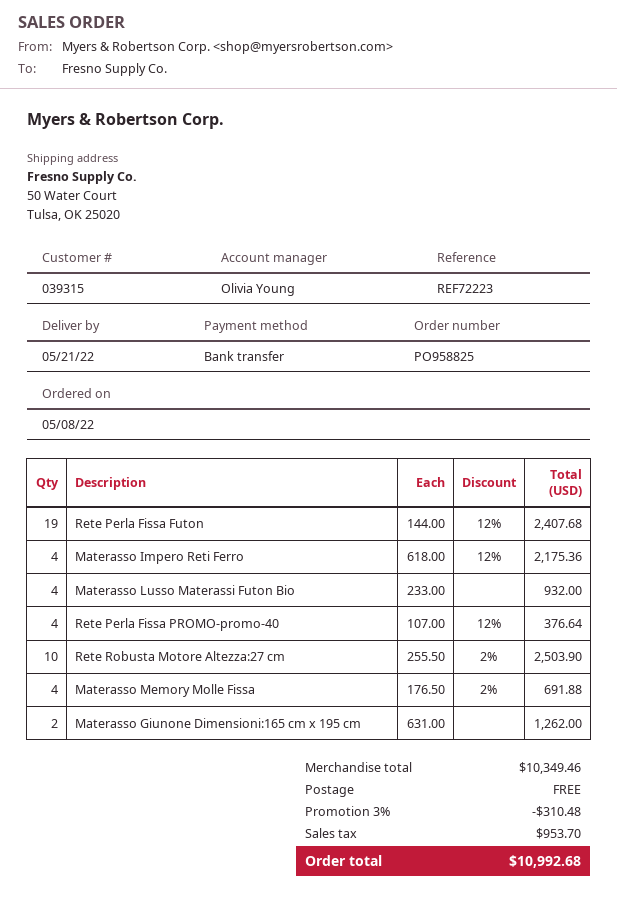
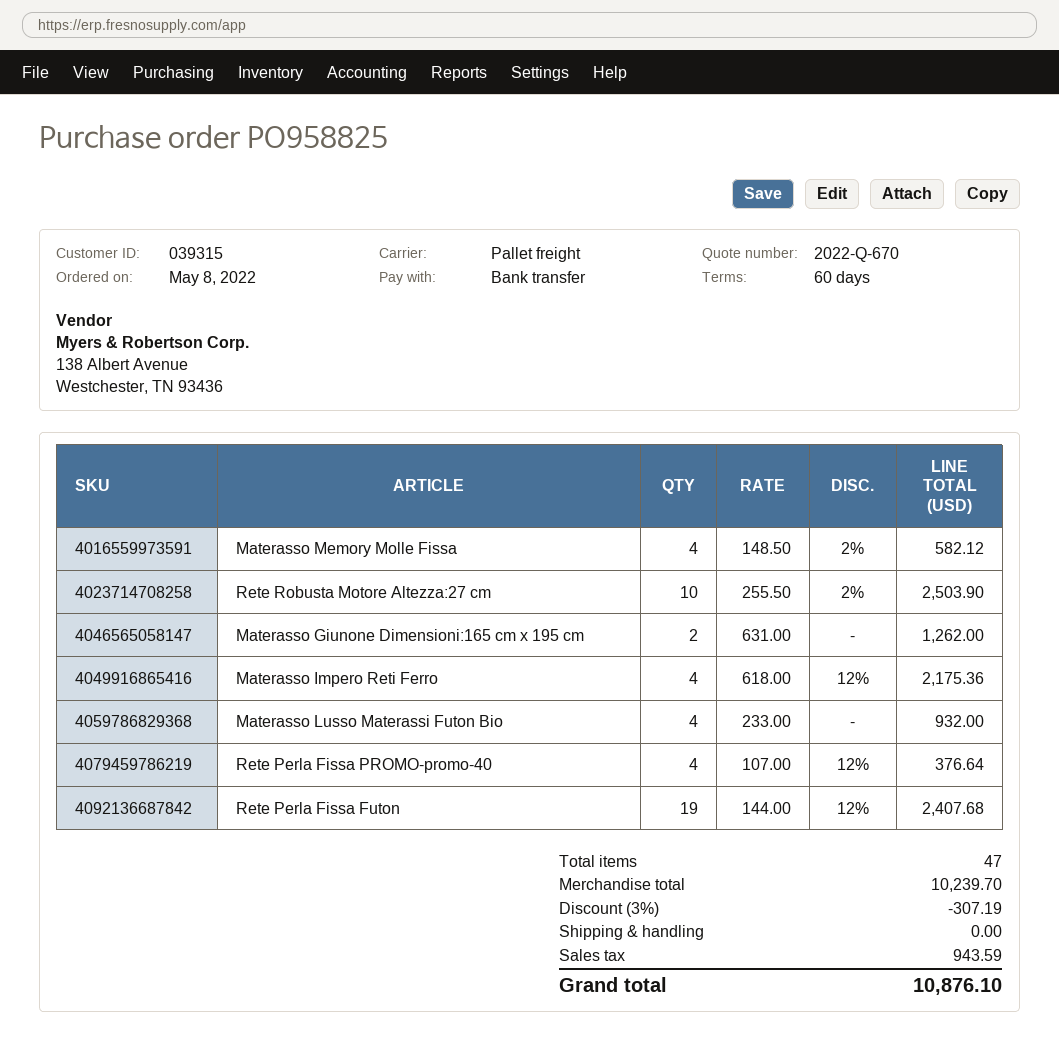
Materasso Memory Molle Fissa: 4 x 176.50 - 2% = 691.88 -> 4 x 148.50 - 2% = 582.12
subtotal: 10349.46 -> 10239.70
discount: 3% = 310.48 -> 3% = 307.19
tax: 953.70 -> 943.59
total: 10992.68 -> 10876.10

